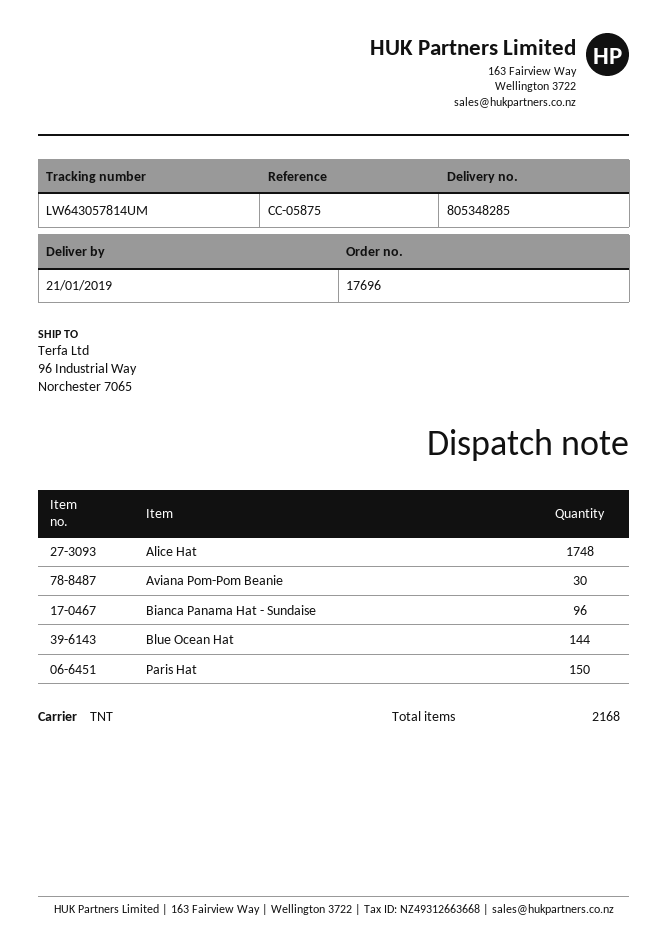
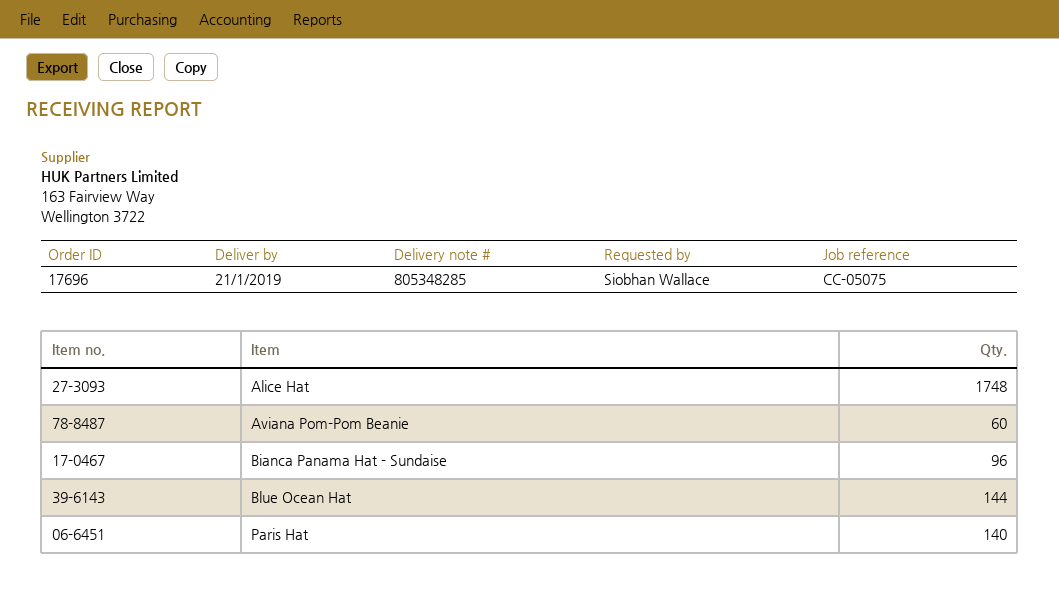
reference: CC-05875 -> CC-05075
Aviana Pom-Pom Beanie: 30 -> 60
Paris Hat: 150 -> 140

